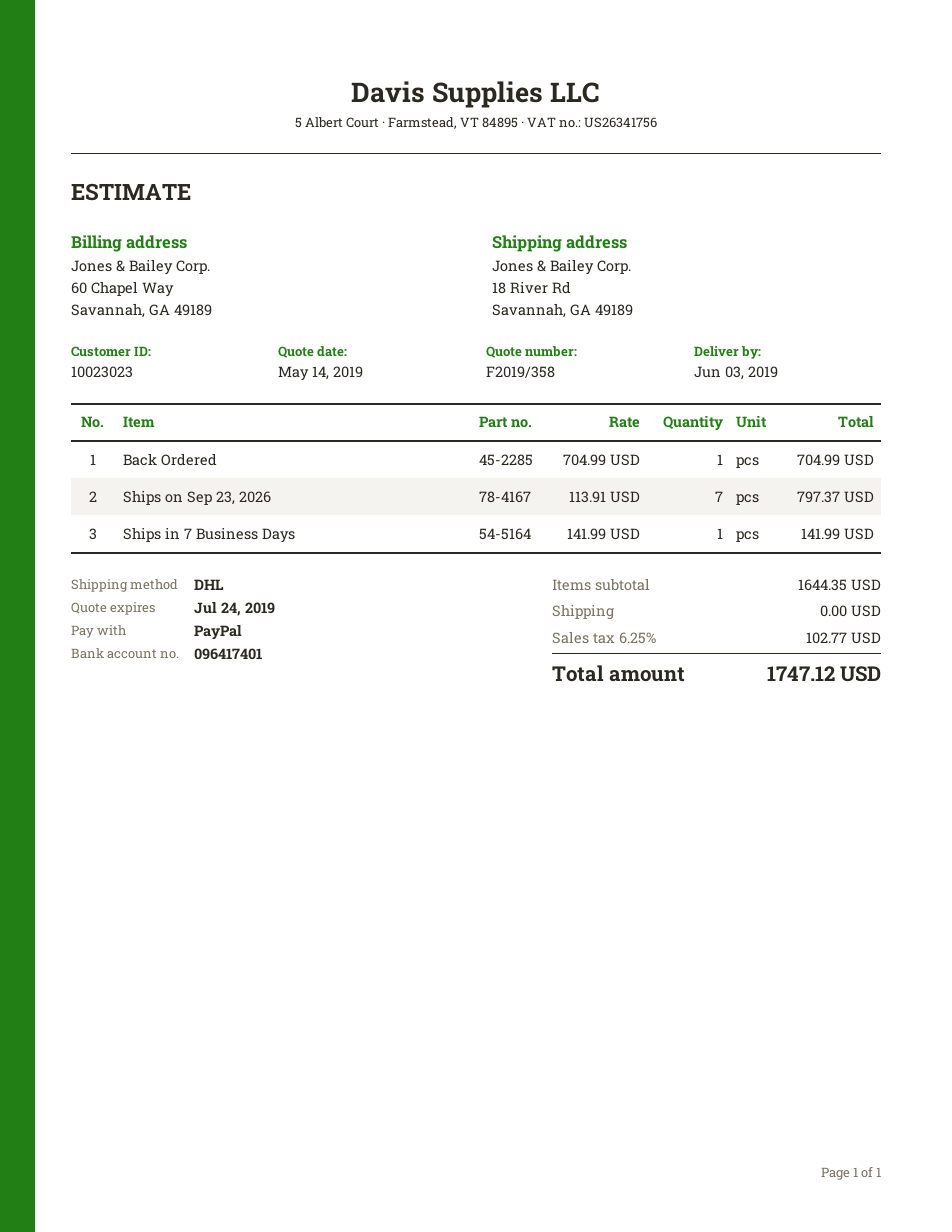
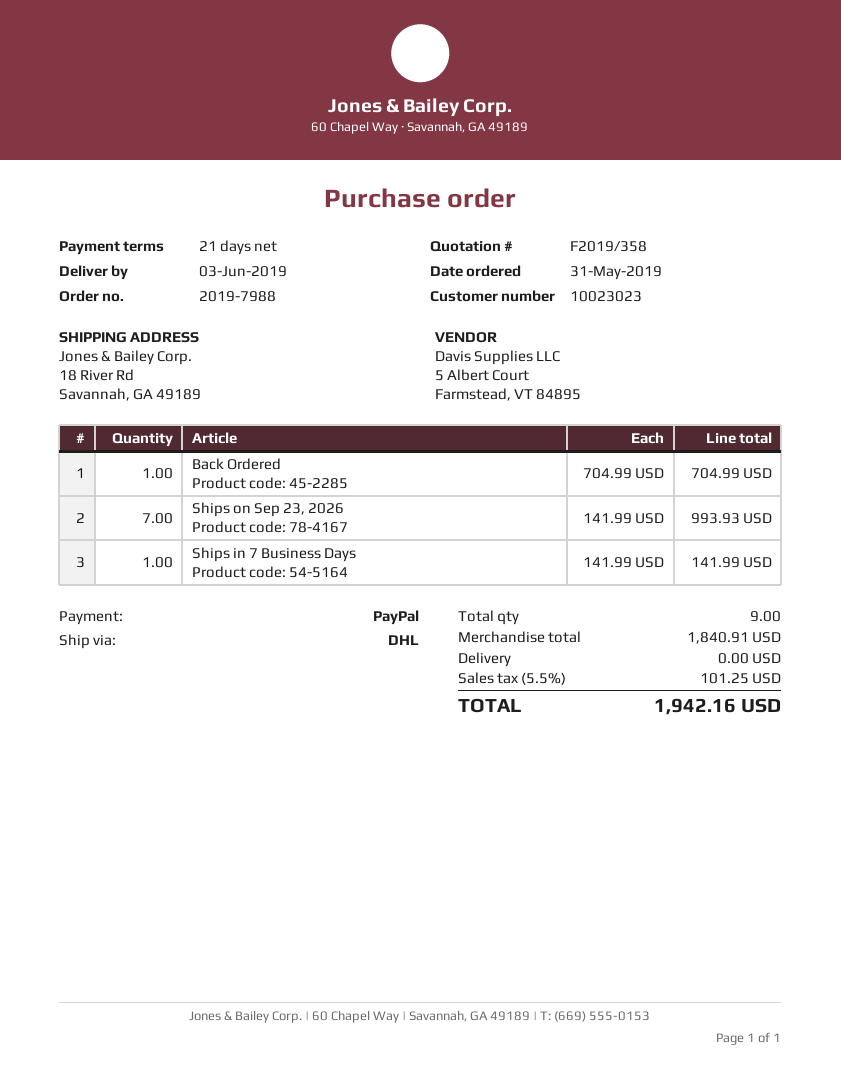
Ships on Sep 23, 2026: 7 x 113.91 = 797.37 -> 7 x 141.99 = 993.93
subtotal: 1644.35 -> 1840.91
tax: 6.25% = 102.77 -> 5.5% = 101.25
total: 1747.12 -> 1942.16

